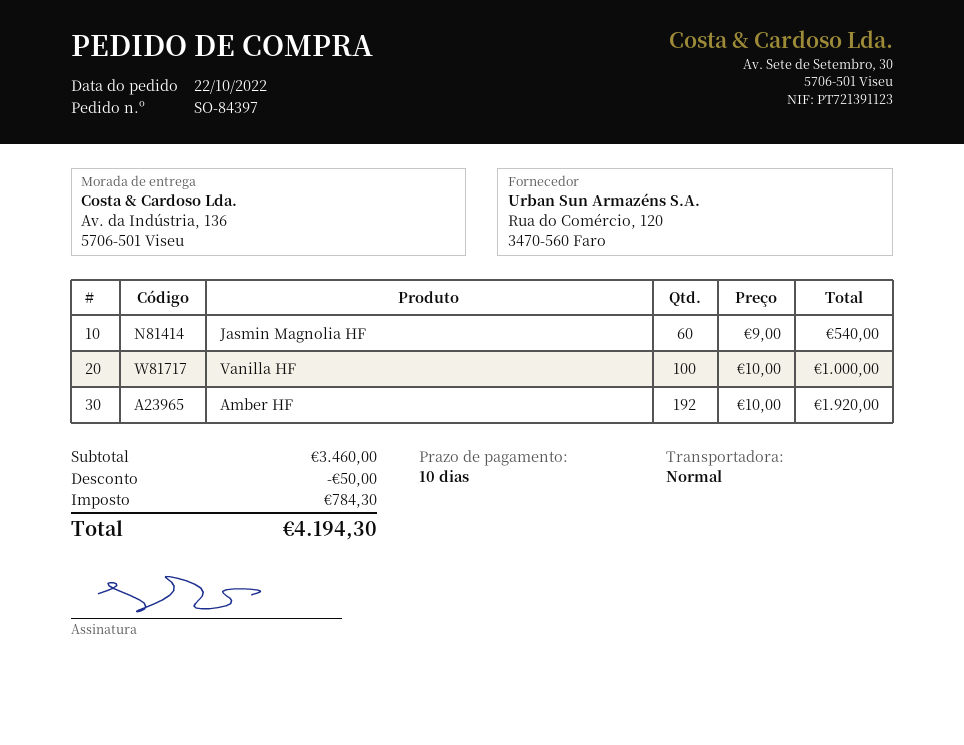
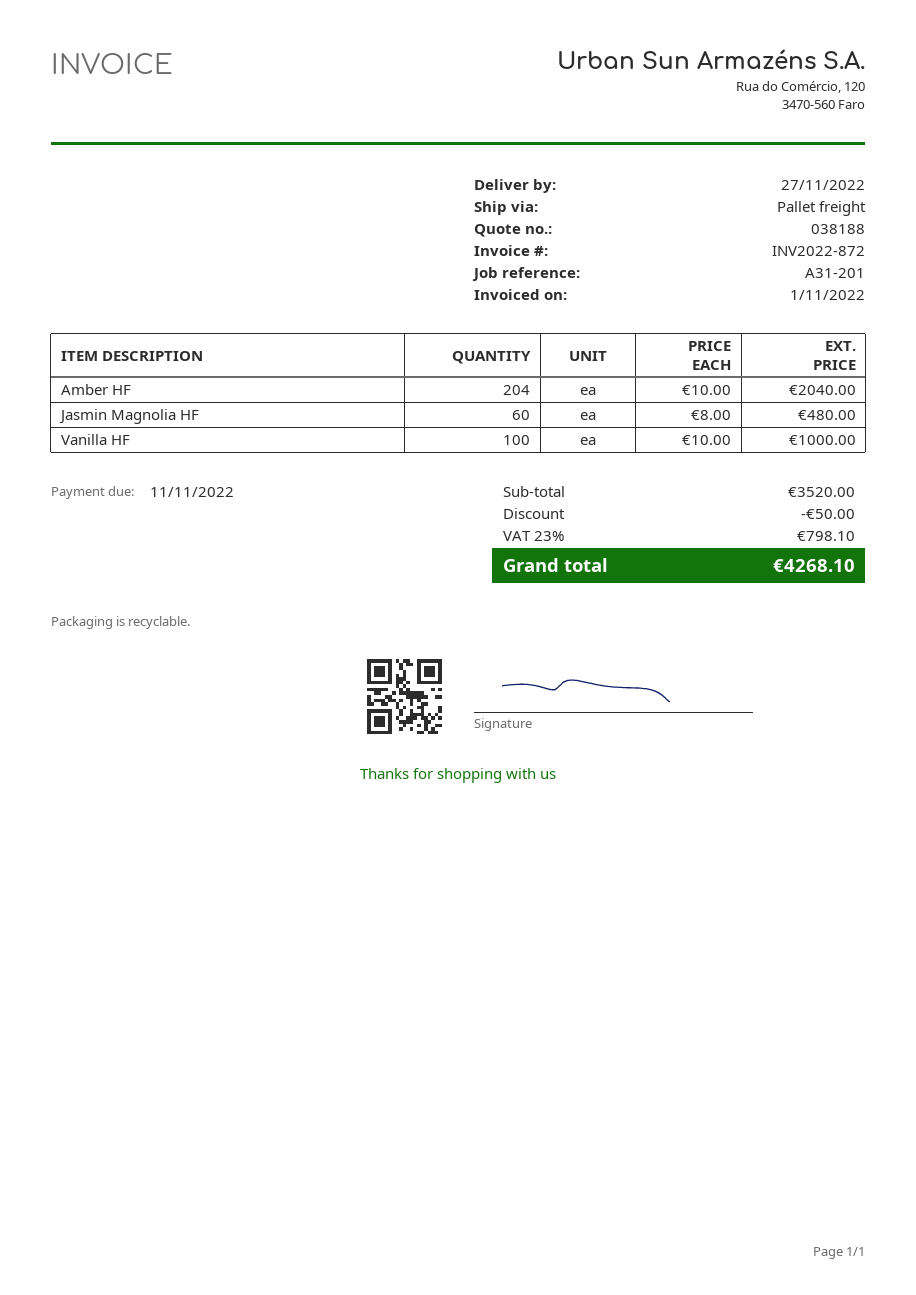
shipping method: standard -> pallet freight
Jasmin Magnolia HF: 60 x 9.00 = 540.00 -> 60 x 8.00 = 480.00
Amber HF: 192 x 10.00 = 1920.00 -> 204 x 10.00 = 2040.00
subtotal: 3460.00 -> 3520.00
tax: 784.30 -> 798.10
total: 4194.30 -> 4268.10

